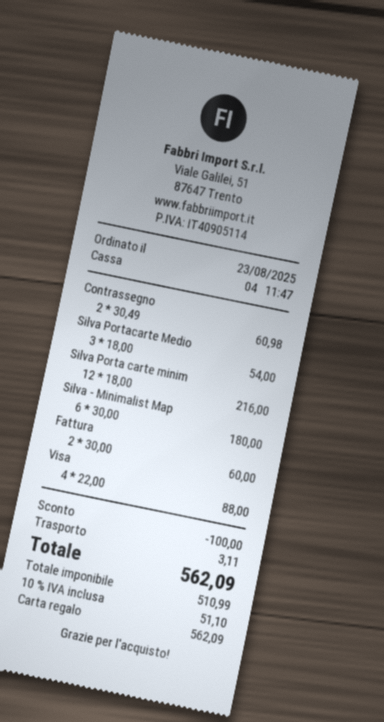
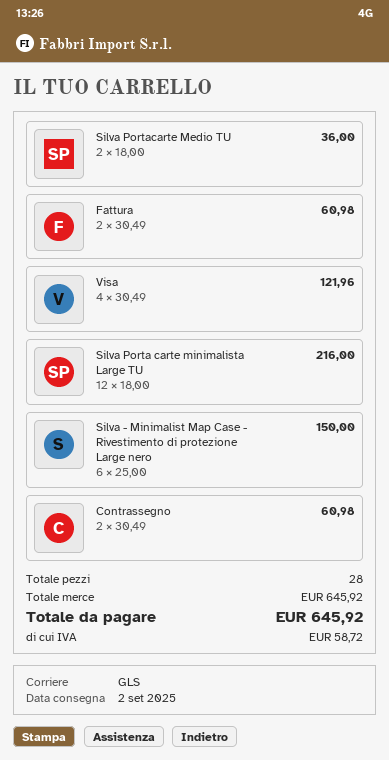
Silva Portacarte Medio: 3 x 18.00 = 54.00 -> 2 x 18.00 = 36.00
Silva - Minimalist Map: 6 x 30.00 = 180.00 -> 6 x 25.00 = 150.00
Fattura: 2 x 30.00 = 60.00 -> 2 x 30.49 = 60.98
Visa: 4 x 22.00 = 88.00 -> 4 x 30.49 = 121.96
discount: 100.00 -> none
shipping: 3.11 -> none
tax: 51.10 -> 58.72
total: 562.09 -> 645.92

